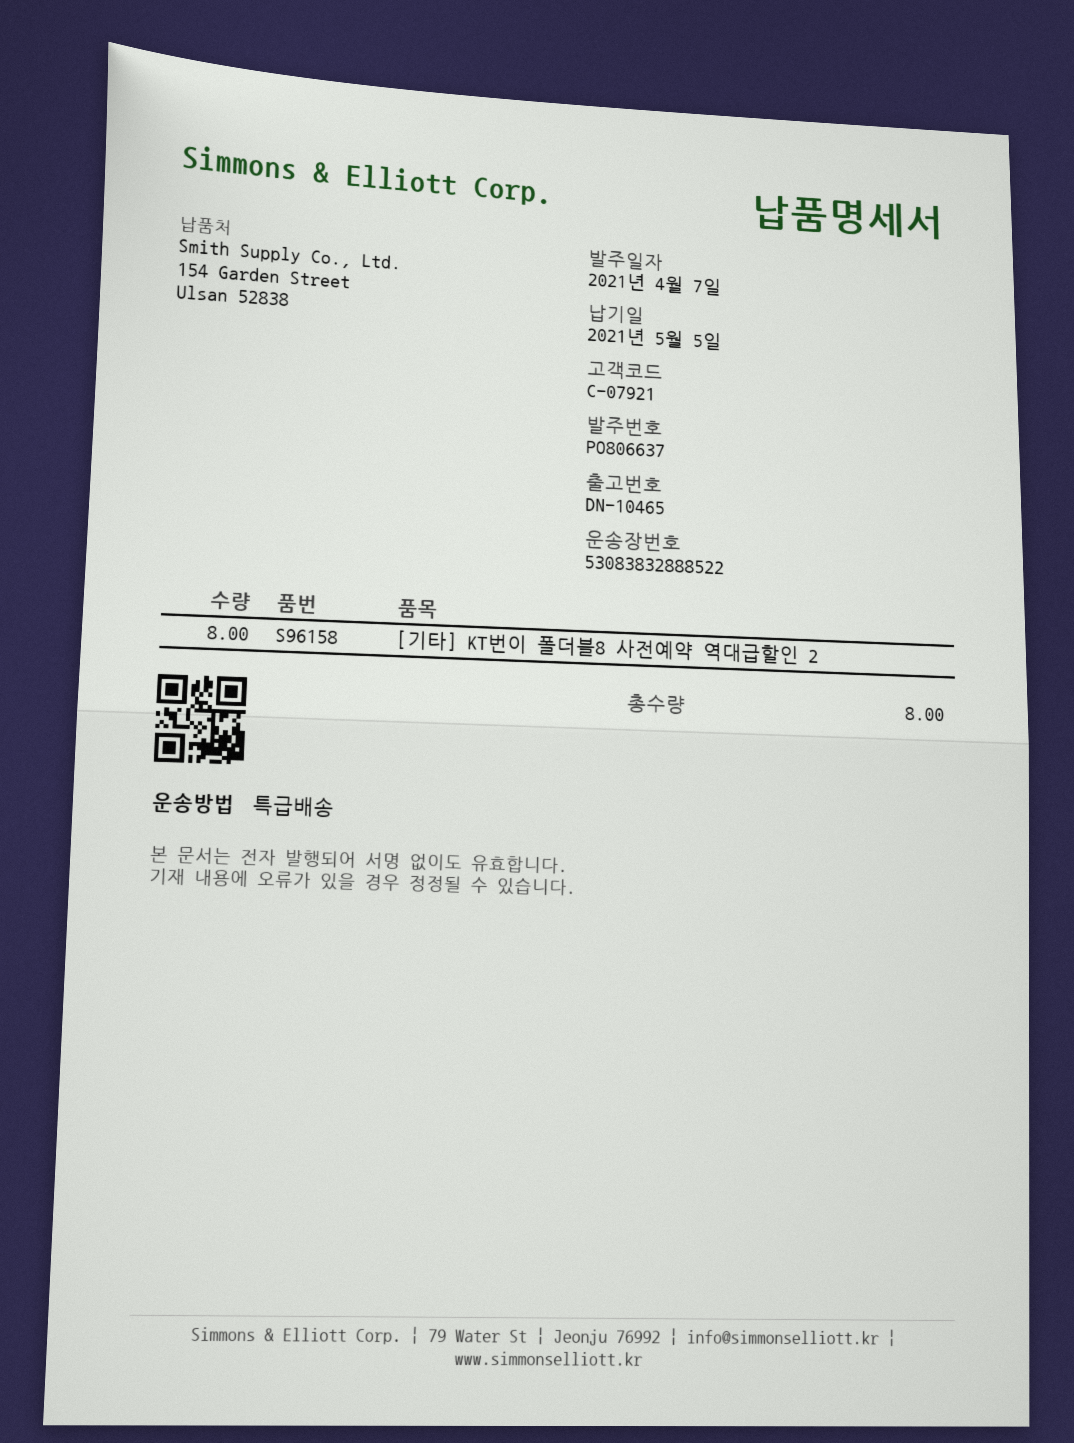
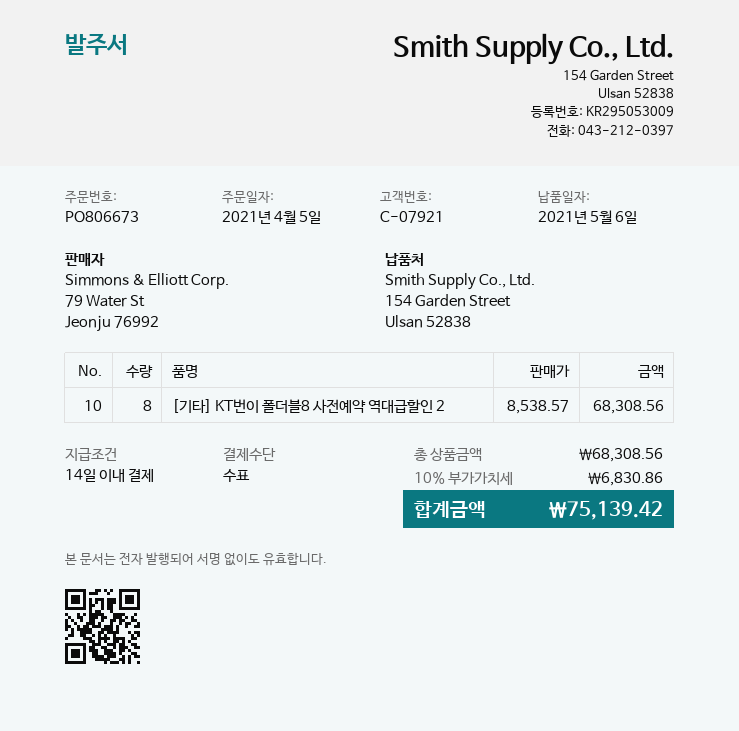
order number: PO806637 -> PO806673
order date: 2021-04-07 -> 2021-04-05
delivery date: 2021-05-05 -> 2021-05-06

